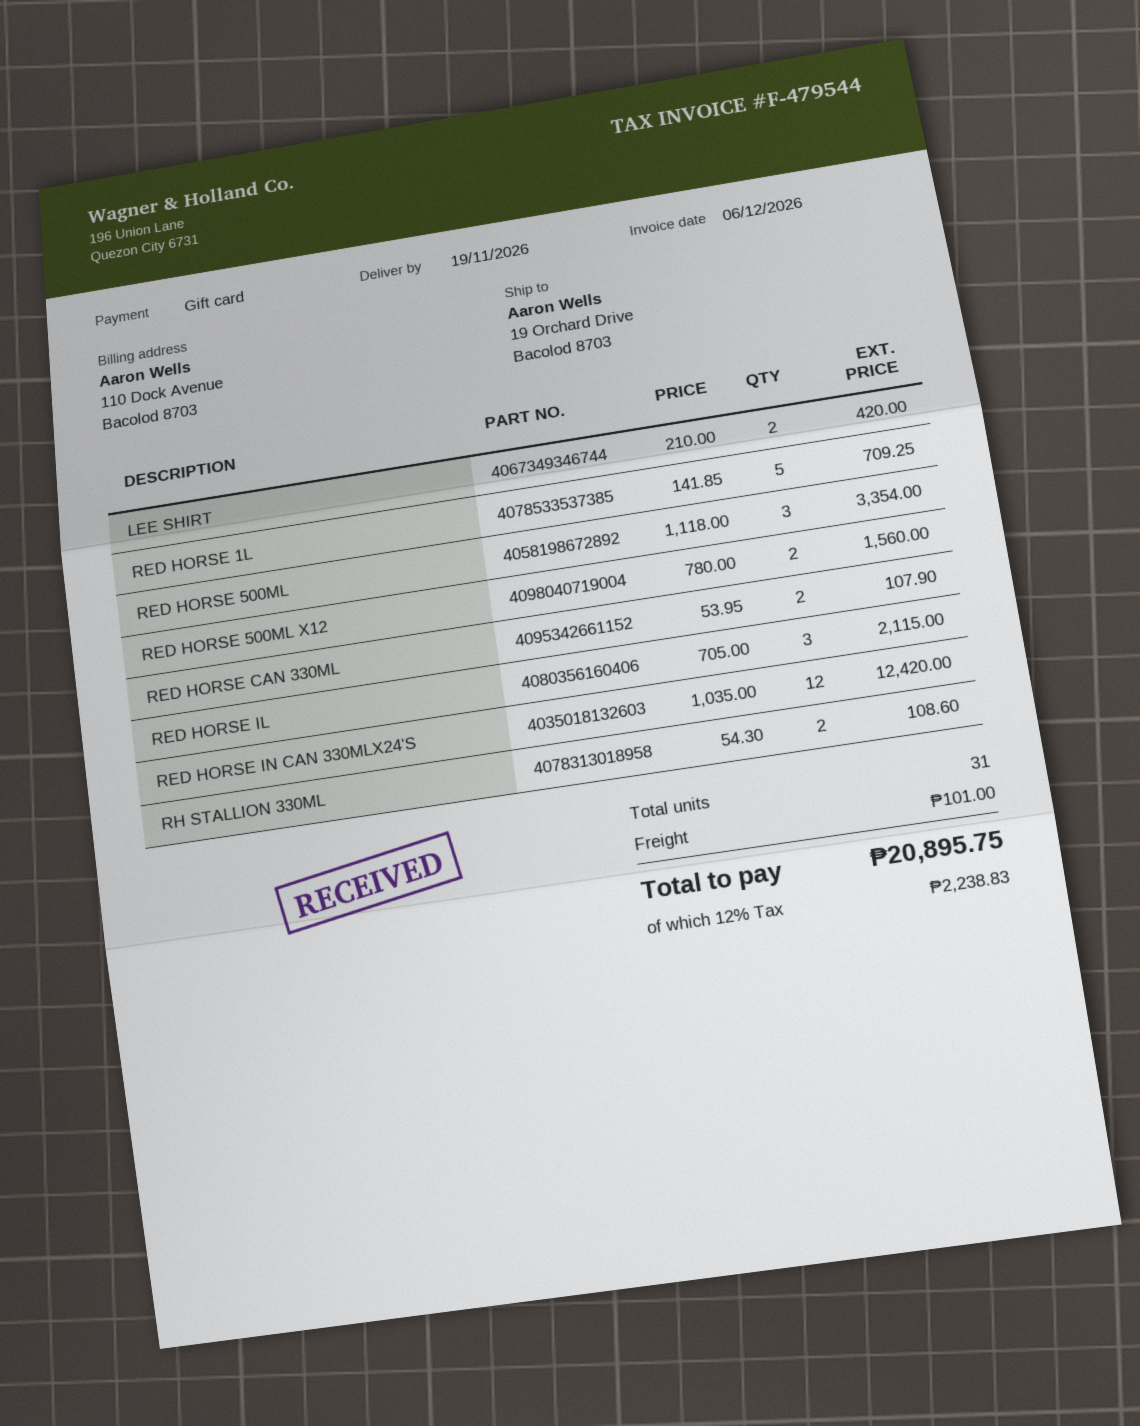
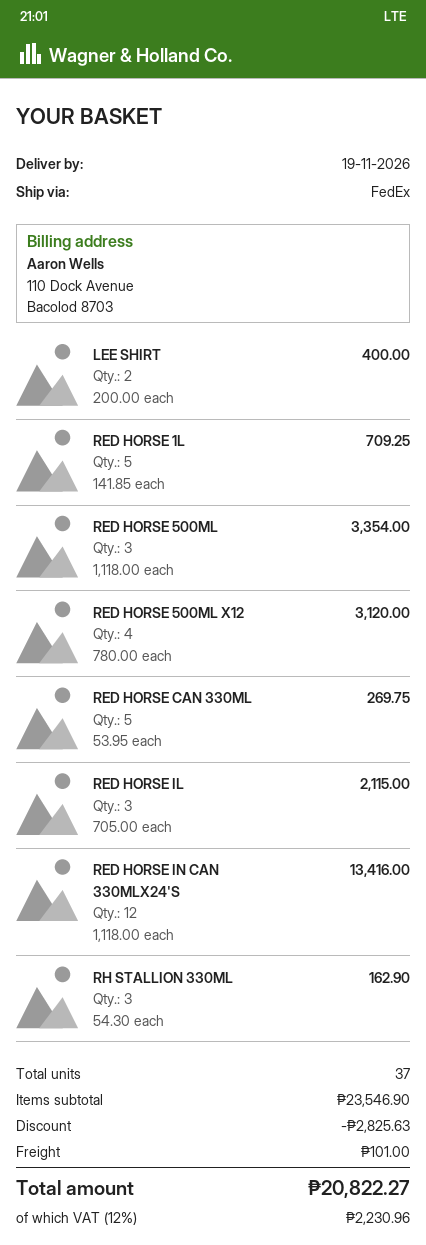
LEE SHIRT: 2 x 210.00 = 420.00 -> 2 x 200.00 = 400.00
RED HORSE 500ML X12: 2 x 780.00 = 1560.00 -> 4 x 780.00 = 3120.00
RED HORSE CAN 330ML: 2 x 53.95 = 107.90 -> 5 x 53.95 = 269.75
RED HORSE IN CAN 330MLX24'S: 12 x 1035.00 = 12420.00 -> 12 x 1118.00 = 13416.00
RH STALLION 330ML: 2 x 54.30 = 108.60 -> 3 x 54.30 = 162.90
total quantity: 31 -> 37
discount: none -> 2825.63
tax: 12% = 2238.83 -> 12% = 2230.96
total: 20895.75 -> 20822.27

